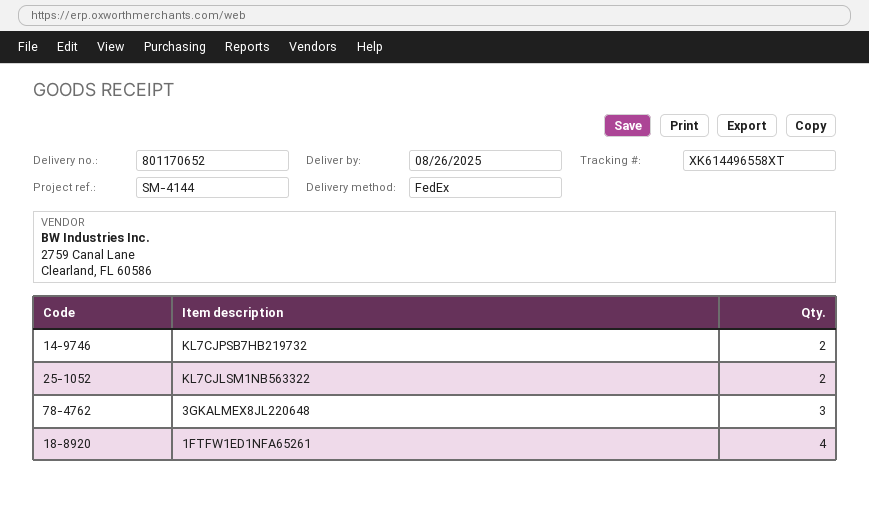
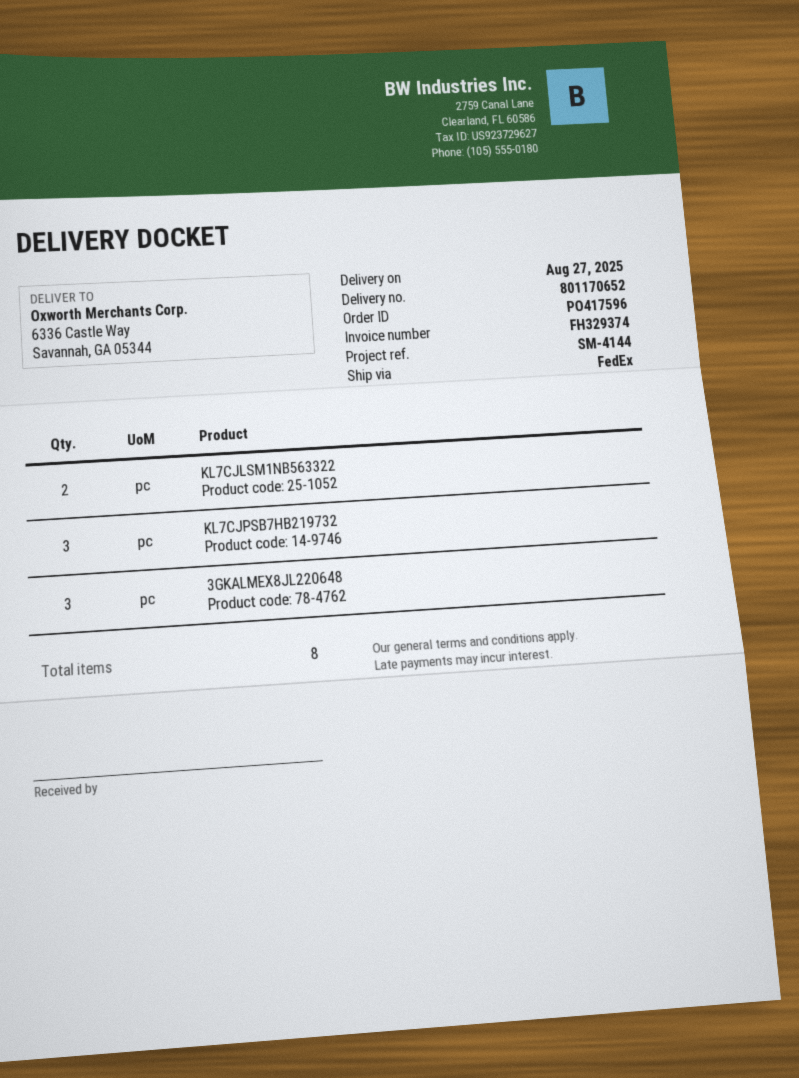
delivery date: 2025-08-26 -> 2025-08-27
KL7CJPSB7HB219732: 2 -> 3
1FTFW1ED1NFA65261: 4 -> none

